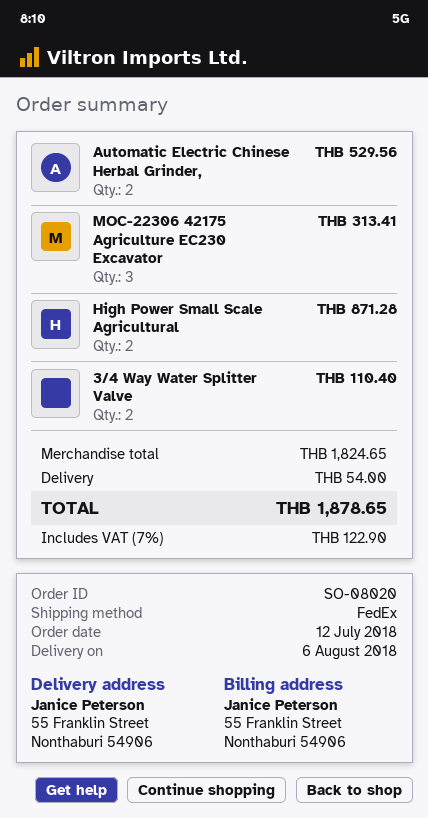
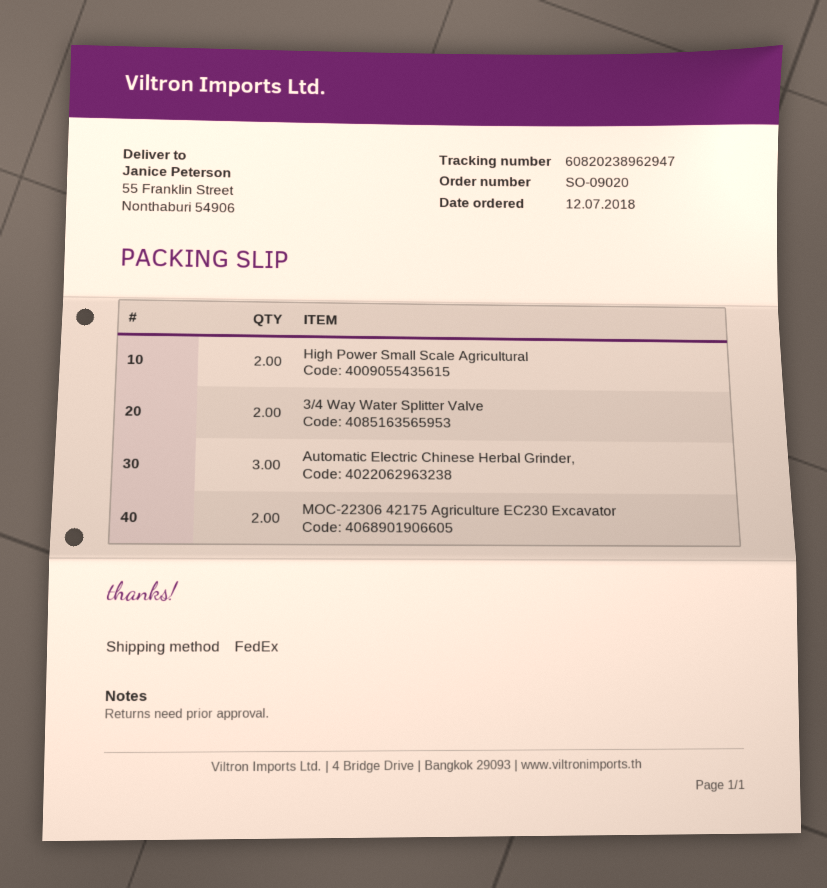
order number: SO-08020 -> SO-09020
Automatic Electric Chinese Herbal Grinder,: 2 -> 3
MOC-22306 42175 Agriculture EC230 Excavator: 3 -> 2

